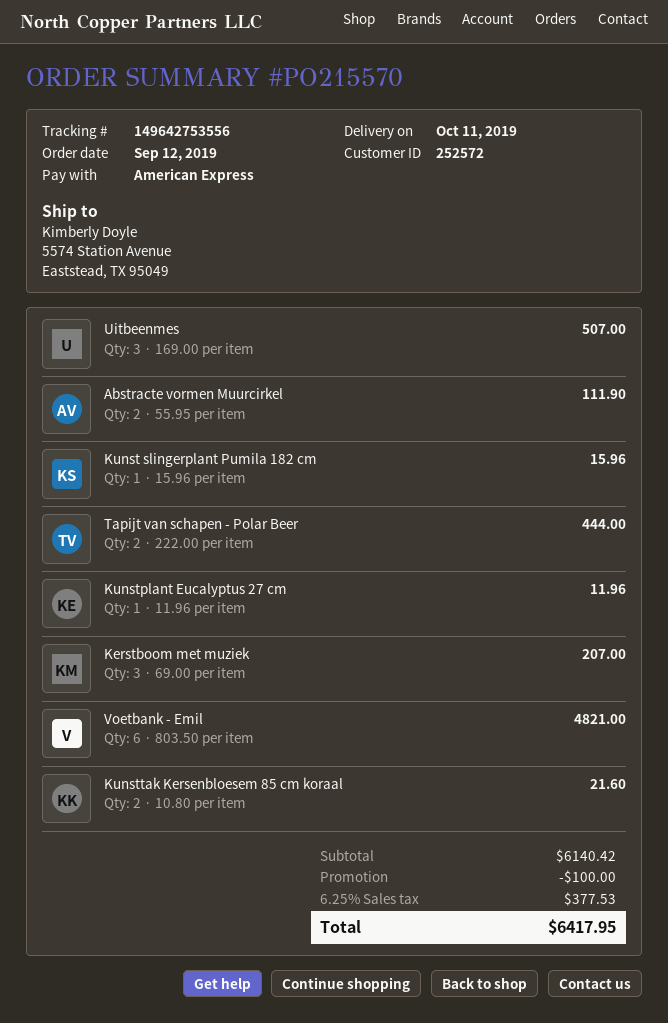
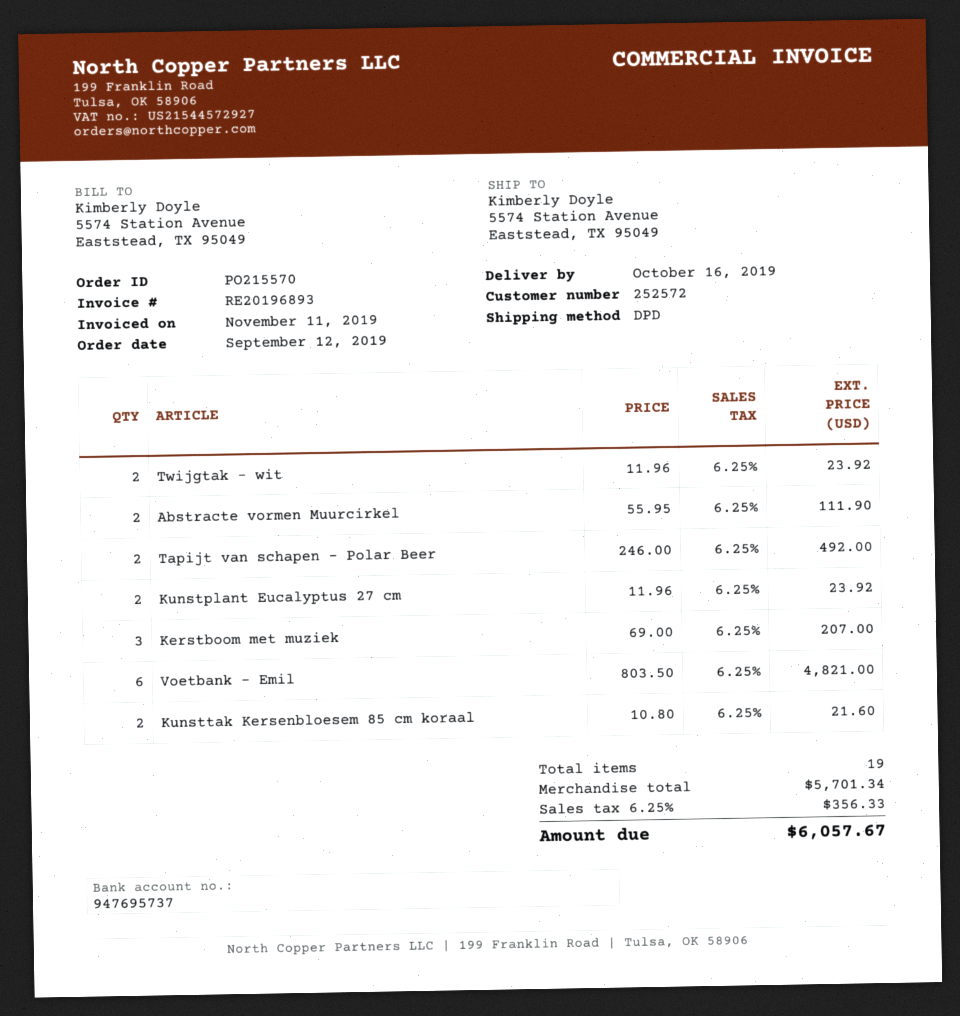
delivery date: 2019-10-11 -> 2019-10-16
Uitbeenmes: 3 x 169.00 = 507.00 -> none
Kunst slingerplant Pumila 182 cm: 1 x 15.96 = 15.96 -> none
Tapijt van schapen - Polar Beer: 2 x 222.00 = 444.00 -> 2 x 246.00 = 492.00
Kunstplant Eucalyptus 27 cm: 1 x 11.96 = 11.96 -> 2 x 11.96 = 23.92
Twijgtak - wit: none -> 2 x 11.96 = 23.92
subtotal: 6140.42 -> 5701.34
discount: 100.00 -> none
tax: 6.25% = 377.53 -> 6.25% = 356.33
total: 6417.95 -> 6057.67

